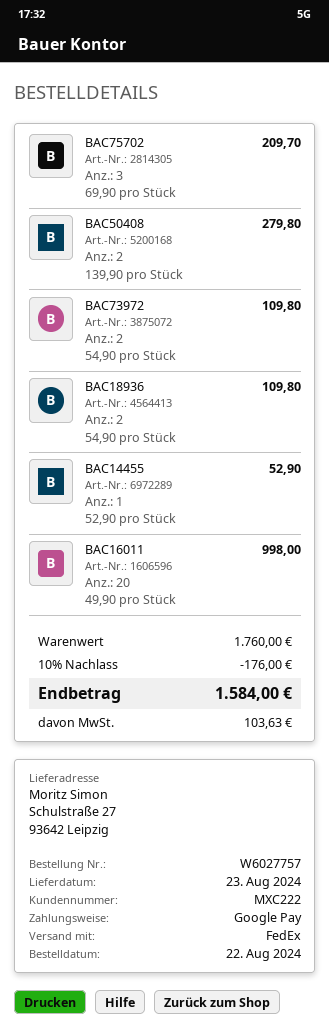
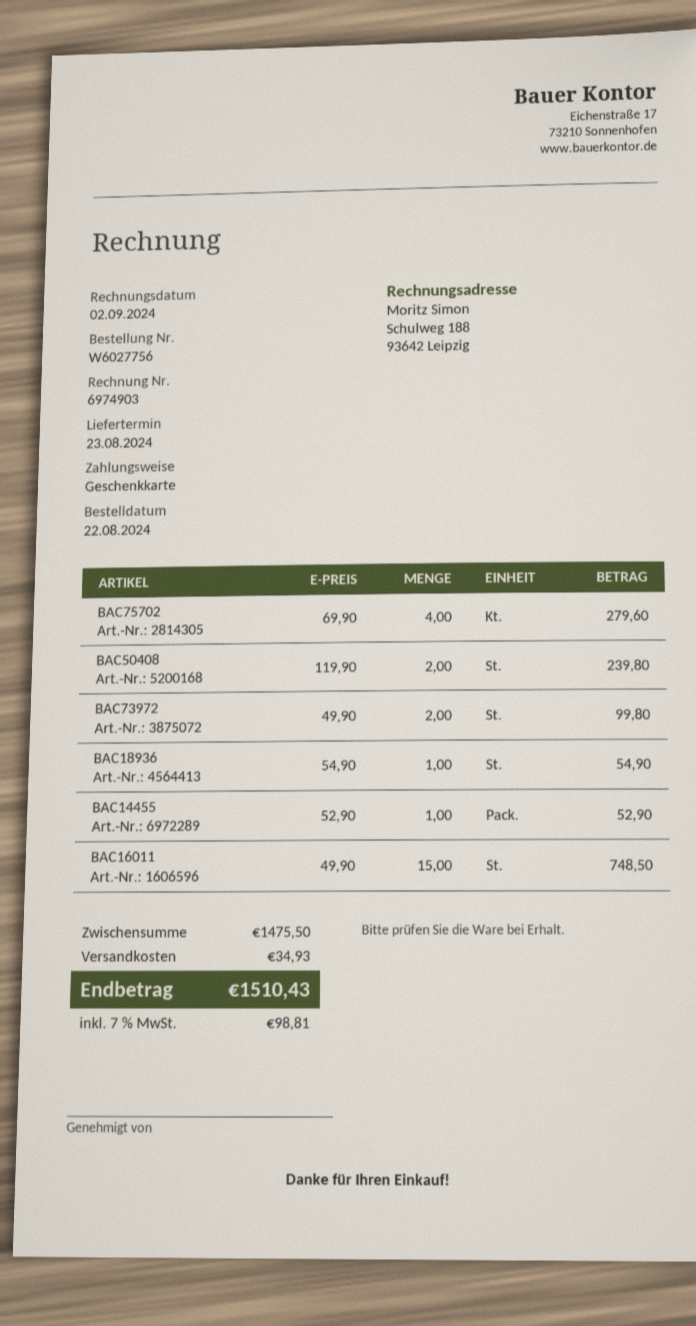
order number: W6027757 -> W6027756
payment method: Google Pay -> gift card
BAC75702: 3 x 69.90 = 209.70 -> 4 x 69.90 = 279.60
BAC50408: 2 x 139.90 = 279.80 -> 2 x 119.90 = 239.80
BAC73972: 2 x 54.90 = 109.80 -> 2 x 49.90 = 99.80
BAC18936: 2 x 54.90 = 109.80 -> 1 x 54.90 = 54.90
BAC16011: 20 x 49.90 = 998.00 -> 15 x 49.90 = 748.50
subtotal: 1760.00 -> 1475.50
discount: 10% = 176.00 -> none
shipping: none -> 34.93
tax: 103.63 -> 98.81
total: 1584.00 -> 1510.43

